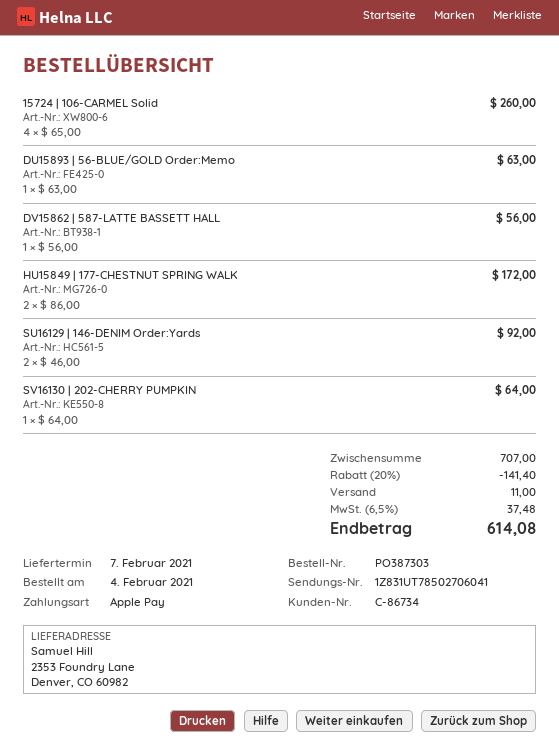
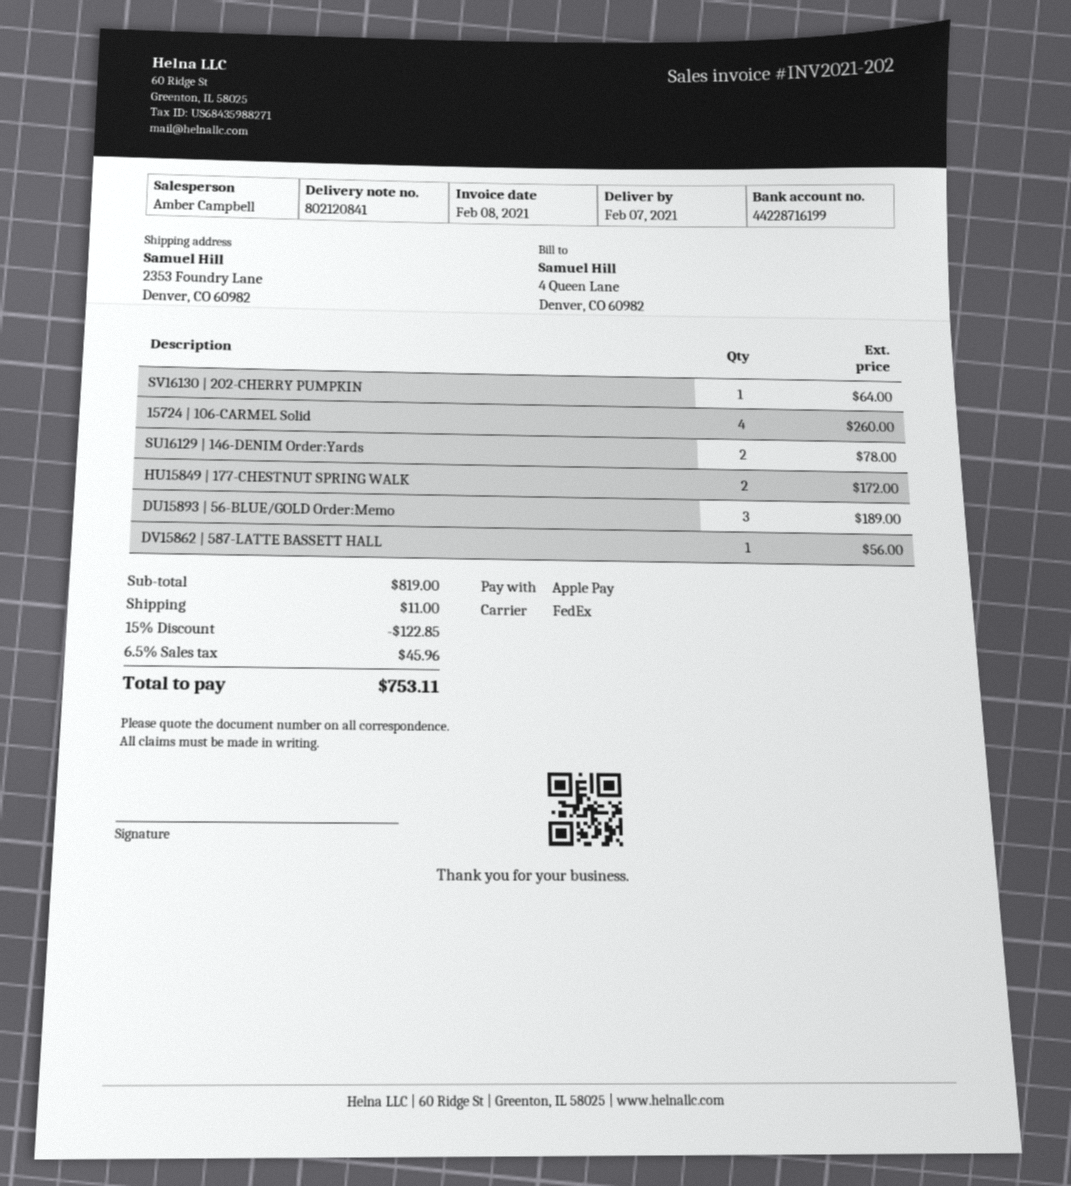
DU15893 | 56-BLUE/GOLD Order:Memo: 1 for 63.00 -> 3 for 189.00
SU16129 | 146-DENIM Order:Yards: 2 for 92.00 -> 2 for 78.00
subtotal: 707.00 -> 819.00
discount: 20% = 141.40 -> 15% = 122.85
tax: 6.5% = 37.48 -> 6.5% = 45.96
total: 614.08 -> 753.11

